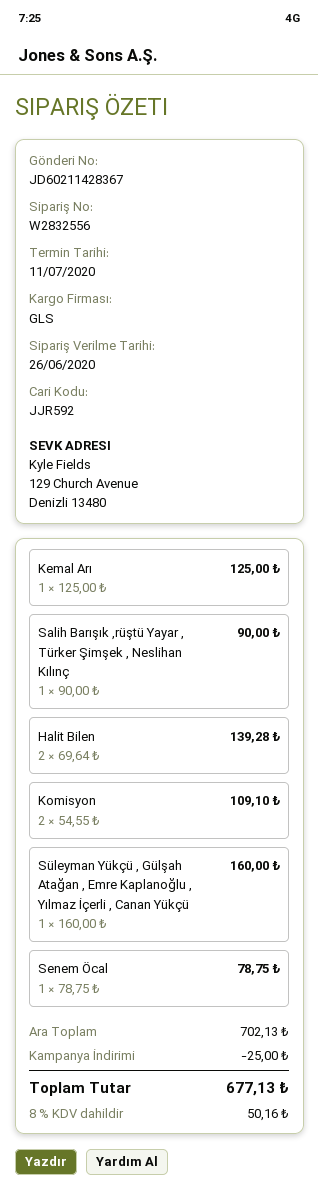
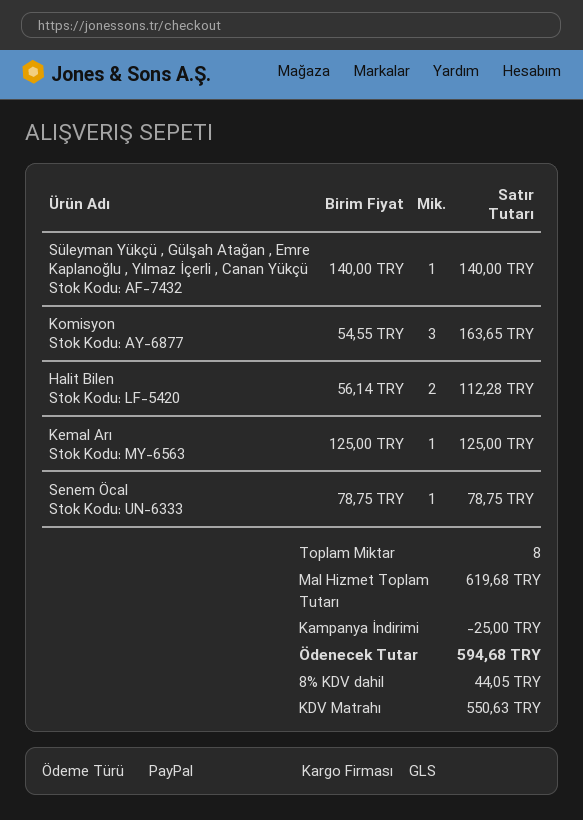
Salih Barışık ,rüştü Yayar , Türker Şimşek , Neslihan Kılınç: 1 x 90.00 = 90.00 -> none
Halit Bilen: 2 x 69.64 = 139.28 -> 2 x 56.14 = 112.28
Komisyon: 2 x 54.55 = 109.10 -> 3 x 54.55 = 163.65
Süleyman Yükçü , Gülşah Atağan , Emre Kaplanoğlu , Yılmaz İçerli , Canan Yükçü: 1 x 160.00 = 160.00 -> 1 x 140.00 = 140.00
subtotal: 702.13 -> 619.68
tax: 8% = 50.16 -> 8% = 44.05
total: 677.13 -> 594.68

